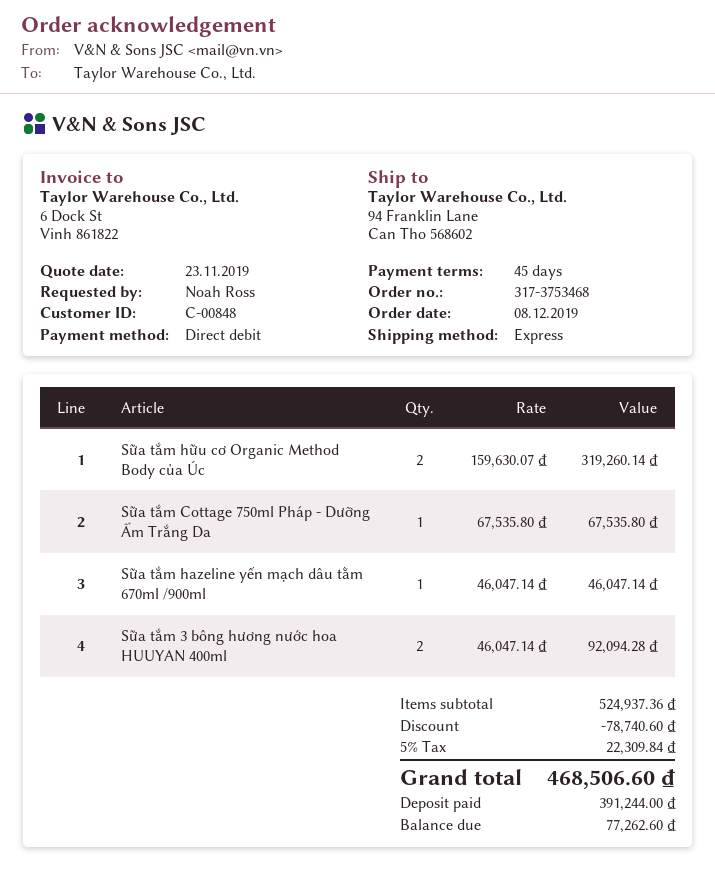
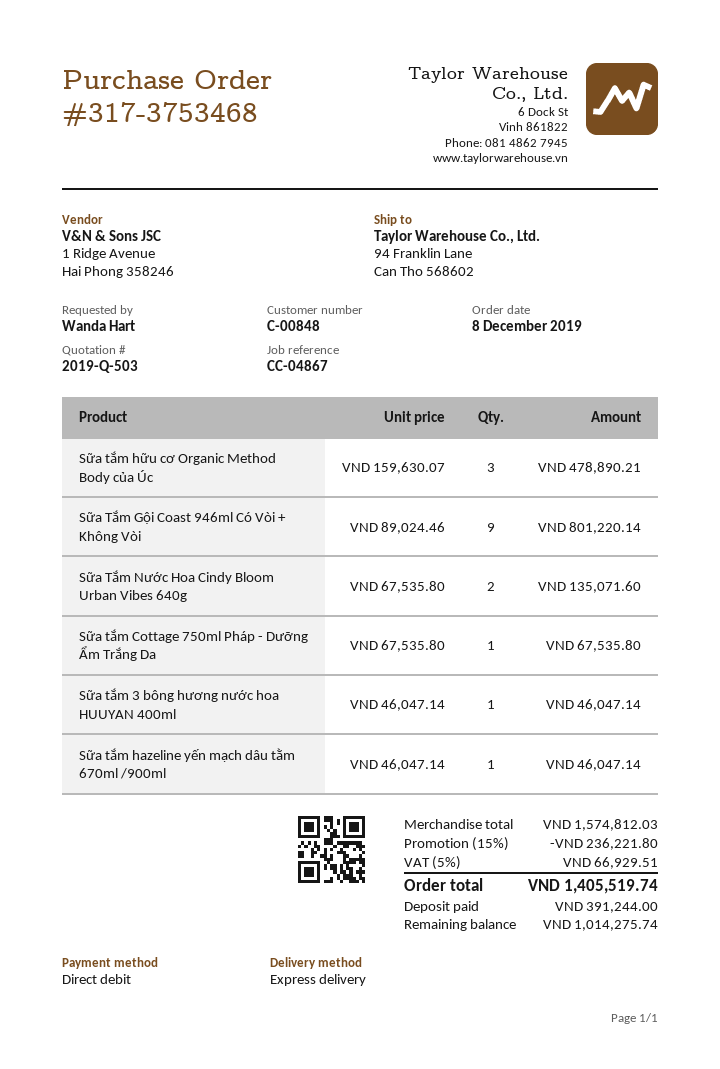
ordered by: Noah Ross -> Wanda Hart
Sữa tắm hữu cơ Organic Method Body của Úc: 2 x 159630.07 = 319260.14 -> 3 x 159630.07 = 478890.21
Sữa tắm 3 bông hương nước hoa HUUYAN 400ml: 2 x 46047.14 = 92094.28 -> 1 x 46047.14 = 46047.14
Sữa Tắm Gội Coast 946ml Có Vòi + Không Vòi: none -> 9 x 89024.46 = 801220.14
Sữa Tắm Nước Hoa Cindy Bloom Urban Vibes 640g: none -> 2 x 67535.80 = 135071.60
subtotal: 524937.36 -> 1574812.03
discount: 78740.60 -> 236221.80
tax: 5% = 22309.84 -> 5% = 66929.51
total: 468506.60 -> 1405519.74
balance: 77262.60 -> 1014275.74

